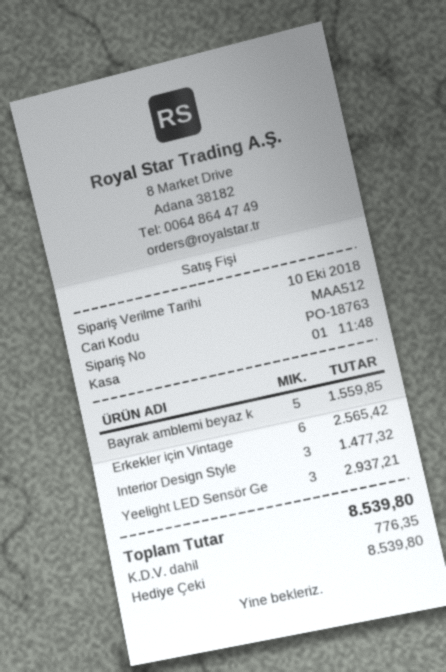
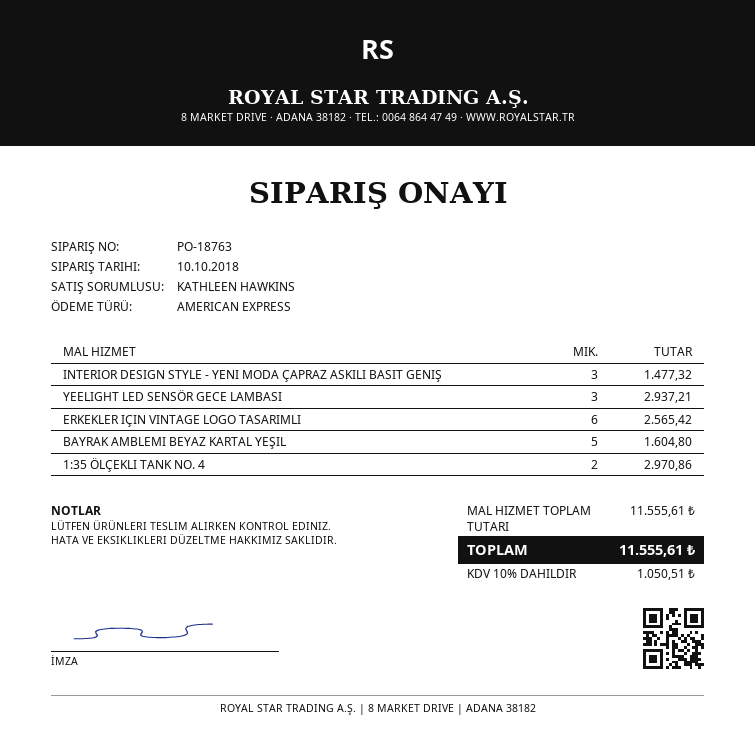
payment method: gift card -> American Express
Bayrak amblemi beyaz k: 5 for 1559.85 -> 5 for 1604.80
1:35 ÖLÇEKLI TANK NO. 4: none -> 2 for 2970.86
tax: 776.35 -> 1050.51
total: 8539.80 -> 11555.61

